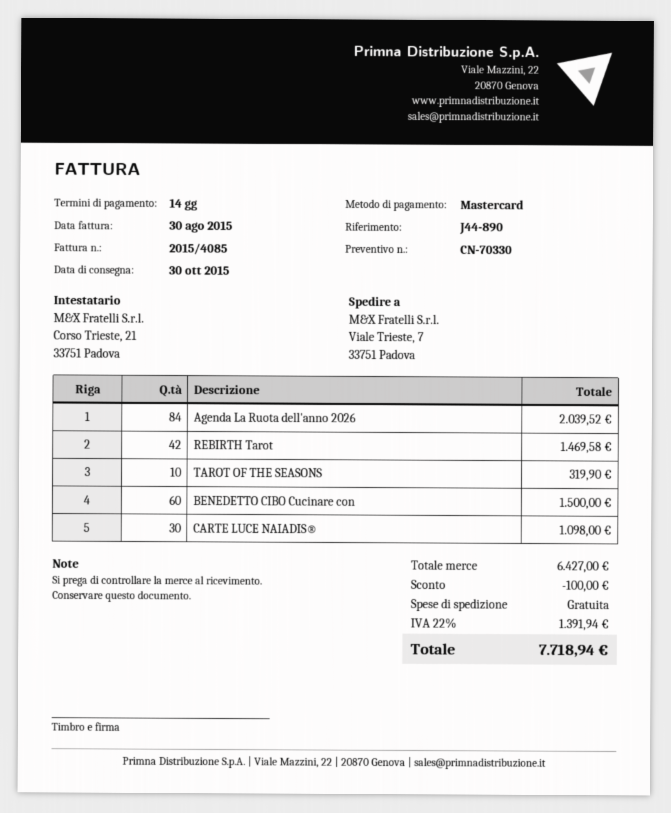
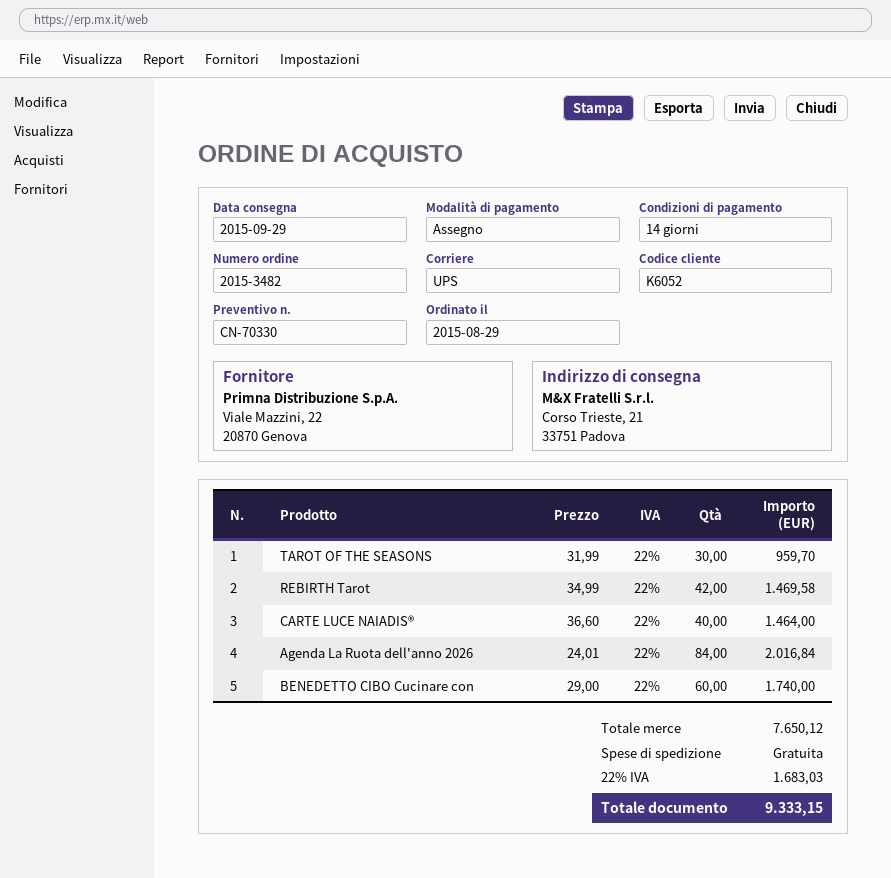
delivery date: 2015-10-30 -> 2015-09-29
payment method: Mastercard -> cheque
ship to: Viale Trieste, 7, 33751 Padova -> Corso Trieste, 21, 33751 Padova
Agenda La Ruota dell'anno 2026: 84 for 2039.52 -> 84 for 2016.84
TAROT OF THE SEASONS: 10 for 319.90 -> 30 for 959.70
BENEDETTO CIBO Cucinare con: 60 for 1500.00 -> 60 for 1740.00
CARTE LUCE NAIADIS®: 30 for 1098.00 -> 40 for 1464.00
subtotal: 6427.00 -> 7650.12
discount: 100.00 -> none
tax: 22% = 1391.94 -> 22% = 1683.03
total: 7718.94 -> 9333.15

